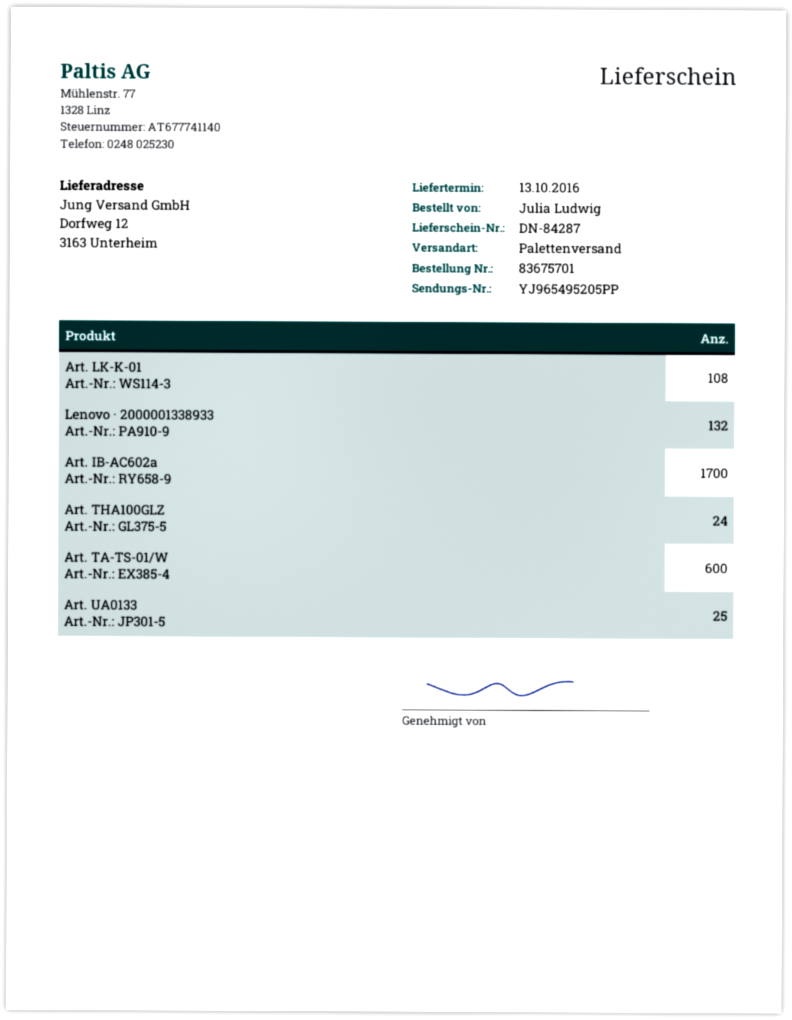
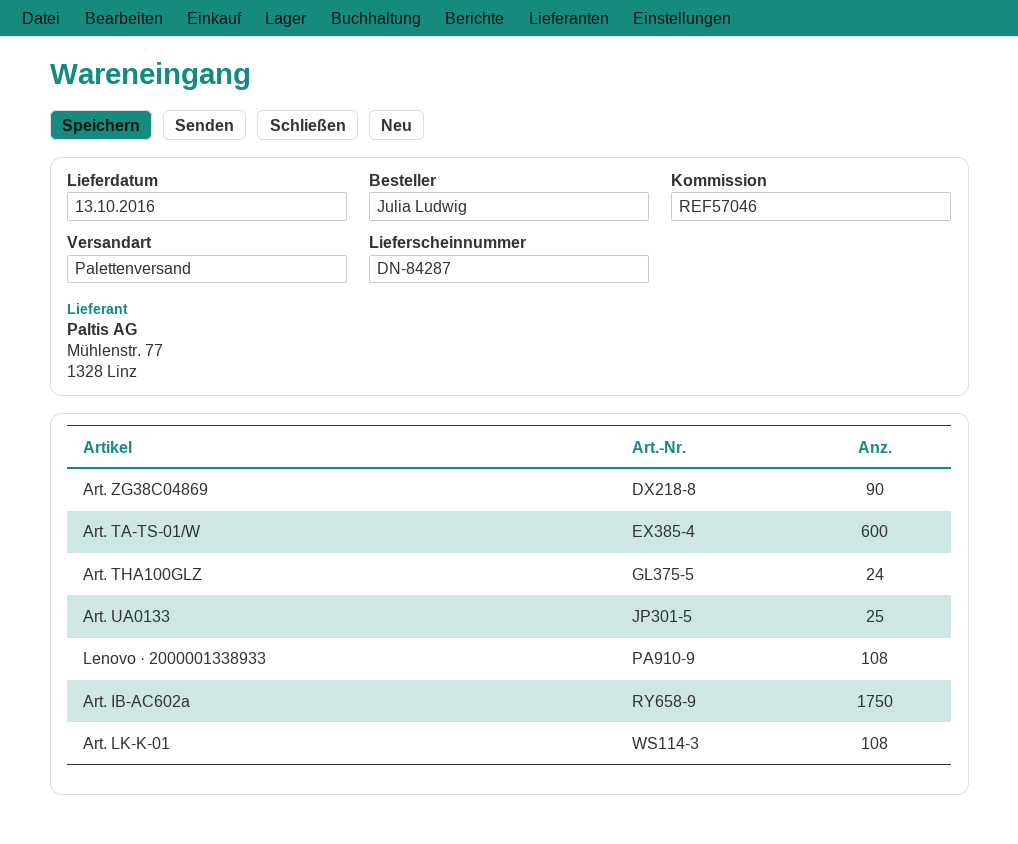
Lenovo · 2000001338933: 132 -> 108
Art. IB-AC602a: 1700 -> 1750
Art. ZG38C04869: none -> 90

